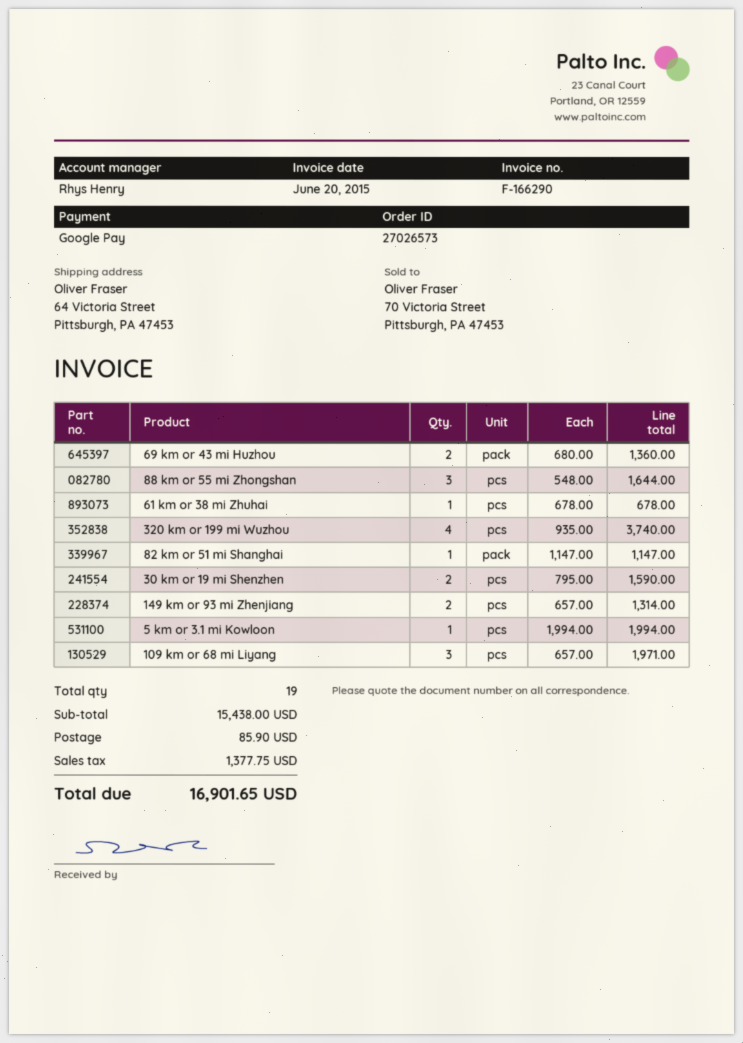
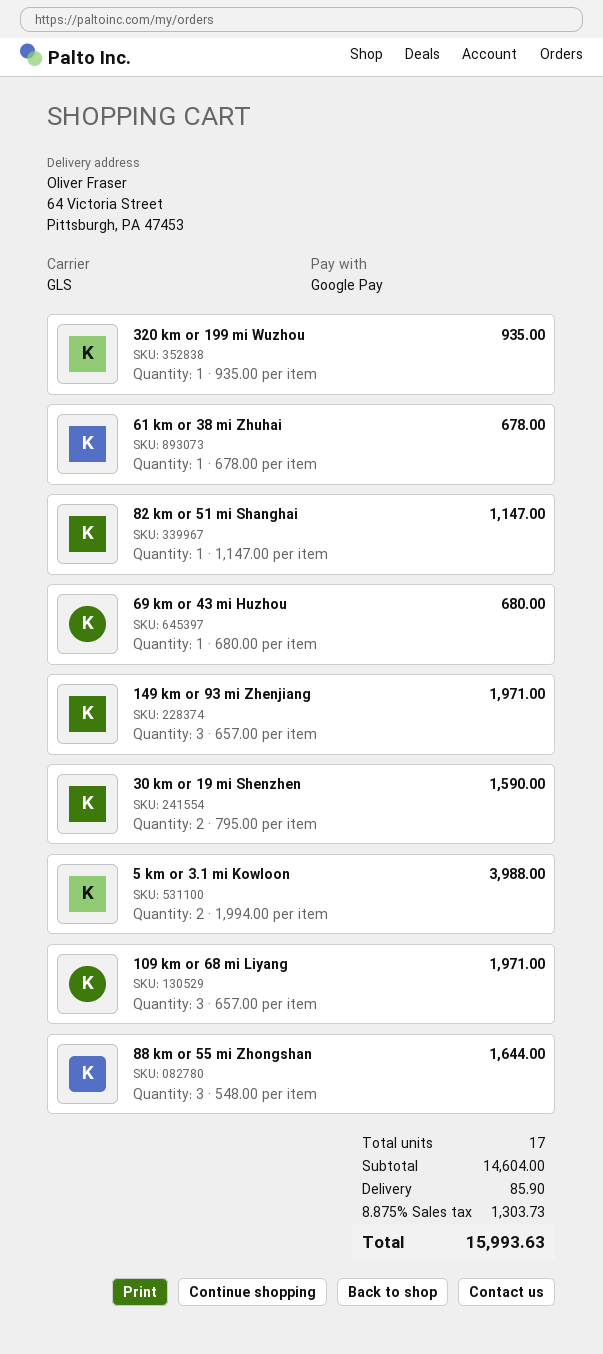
69 km or 43 mi Huzhou: 2 x 680.00 = 1360.00 -> 1 x 680.00 = 680.00
320 km or 199 mi Wuzhou: 4 x 935.00 = 3740.00 -> 1 x 935.00 = 935.00
149 km or 93 mi Zhenjiang: 2 x 657.00 = 1314.00 -> 3 x 657.00 = 1971.00
5 km or 3.1 mi Kowloon: 1 x 1994.00 = 1994.00 -> 2 x 1994.00 = 3988.00
total quantity: 19 -> 17
subtotal: 15438.00 -> 14604.00
tax: 1377.75 -> 1303.73
total: 16901.65 -> 15993.63

